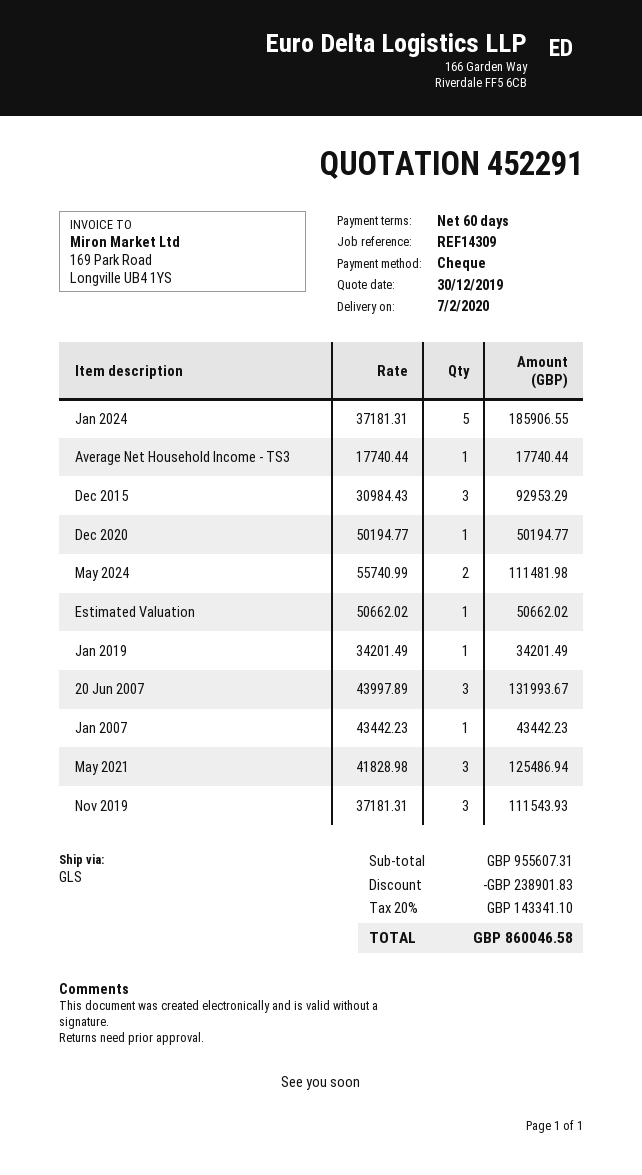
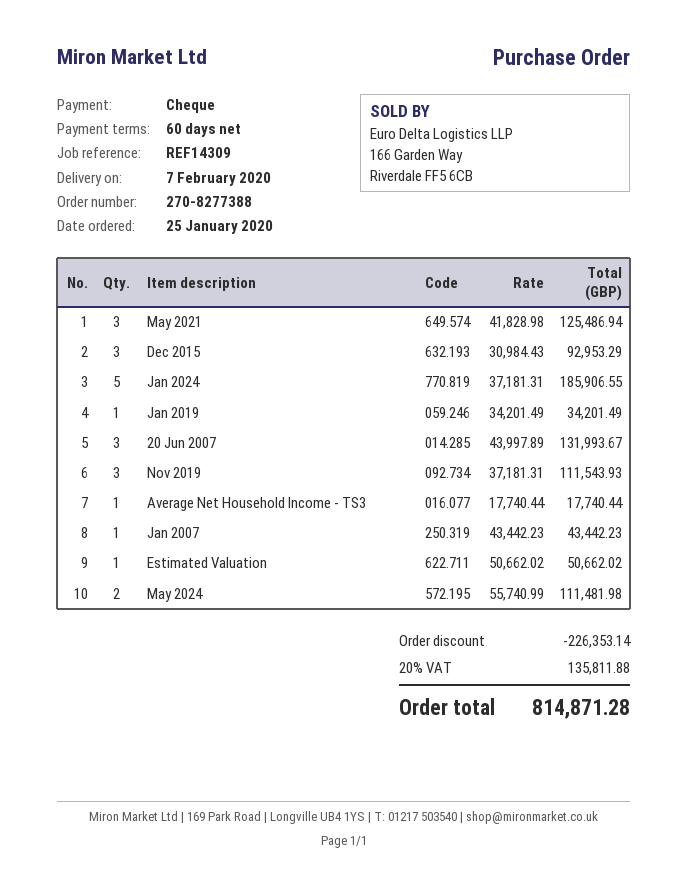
Dec 2020: 1 x 50194.77 = 50194.77 -> none
discount: 238901.83 -> 226353.14
tax: 20% = 143341.10 -> 20% = 135811.88
total: 860046.58 -> 814871.28

